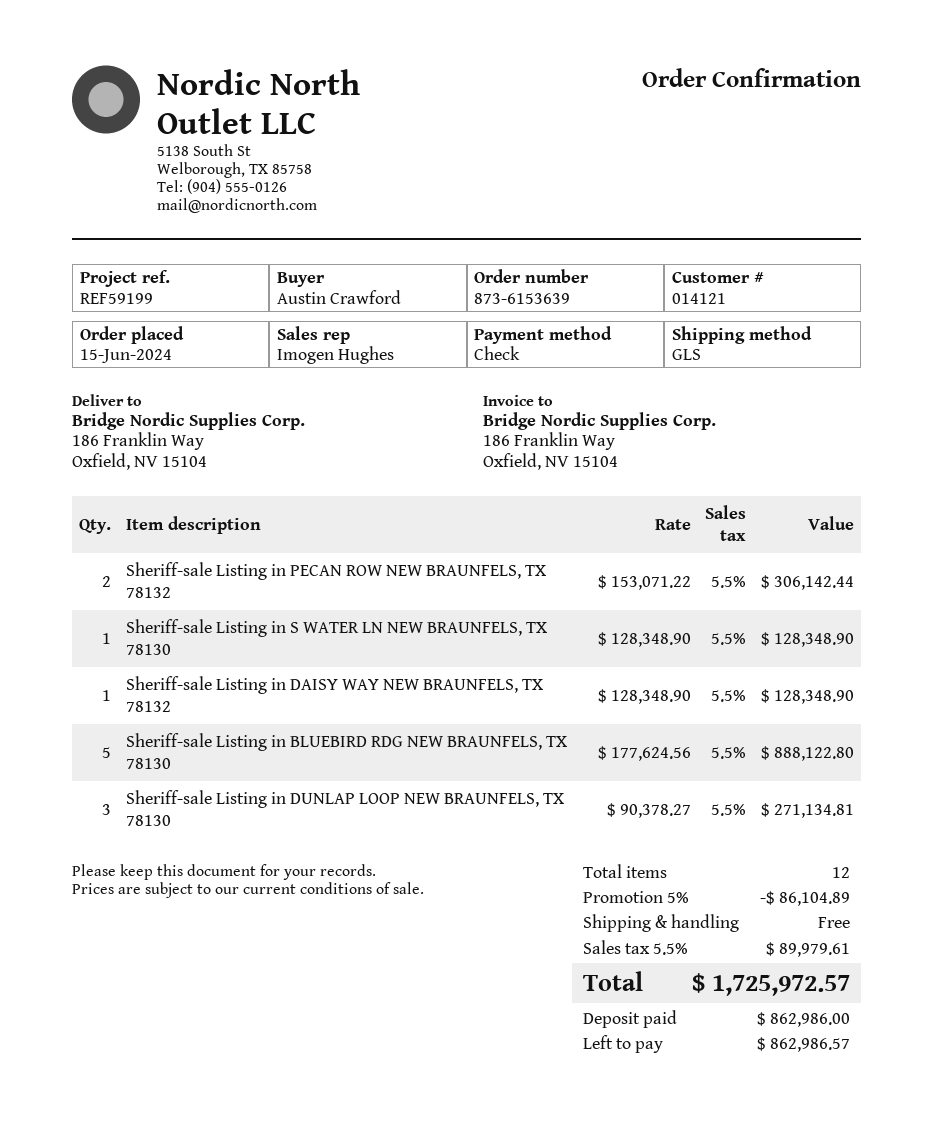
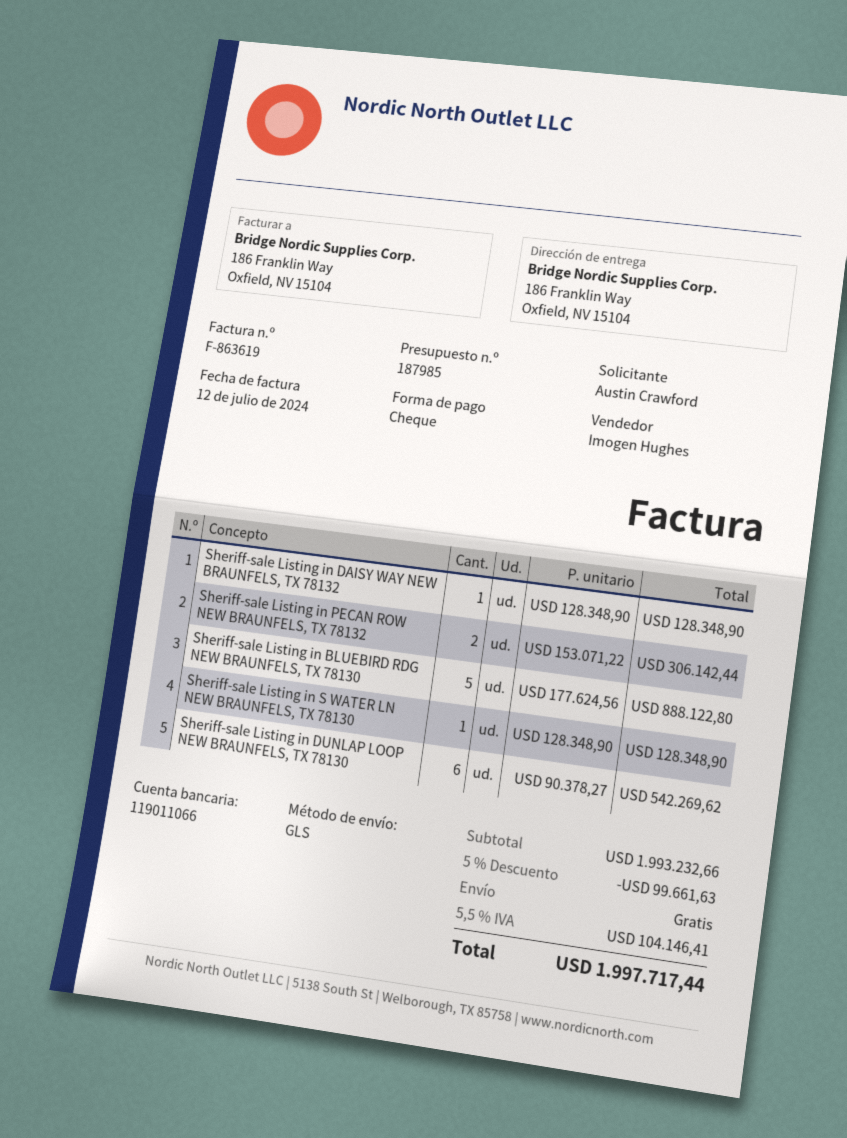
Sheriff-sale Listing in DUNLAP LOOP NEW BRAUNFELS, TX 78130: 3 x 90378.27 = 271134.81 -> 6 x 90378.27 = 542269.62
discount: 5% = 86104.89 -> 5% = 99661.63
tax: 5.5% = 89979.61 -> 5.5% = 104146.41
total: 1725972.57 -> 1997717.44

